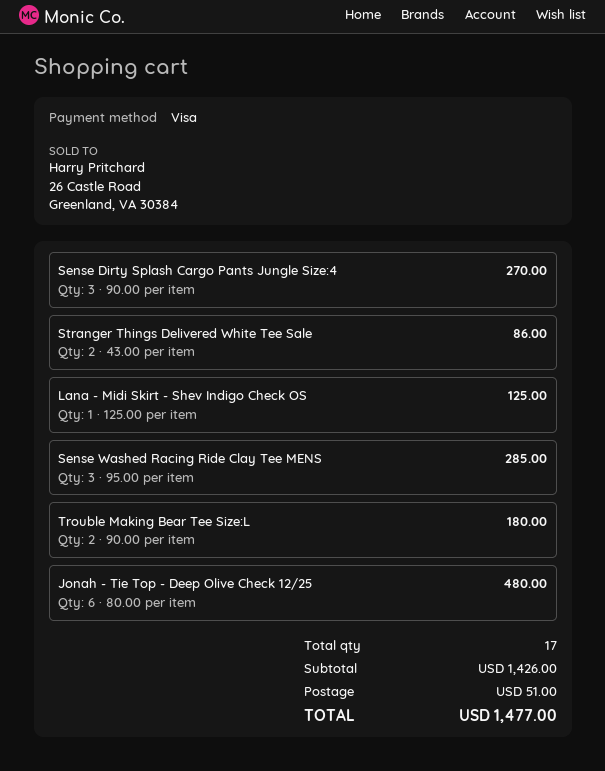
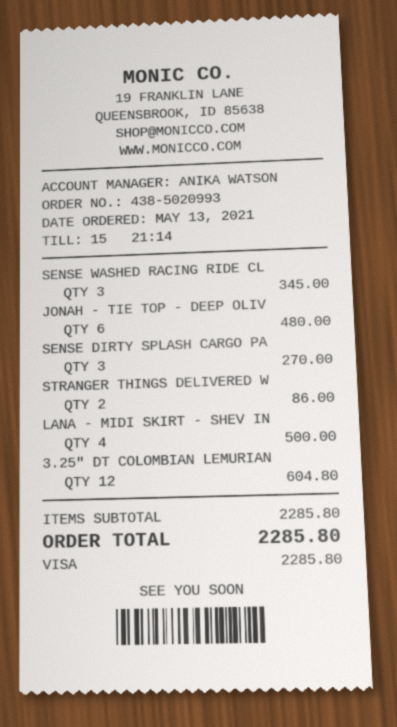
Lana - Midi Skirt - Shev Indigo Check OS: 1 for 125.00 -> 4 for 500.00
Sense Washed Racing Ride Clay Tee MENS: 3 for 285.00 -> 3 for 345.00
Trouble Making Bear Tee Size:L: 2 for 180.00 -> none
3.25" DT COLOMBIAN LEMURIAN: none -> 12 for 604.80
subtotal: 1426.00 -> 2285.80
shipping: 51.00 -> none
total: 1477.00 -> 2285.80

